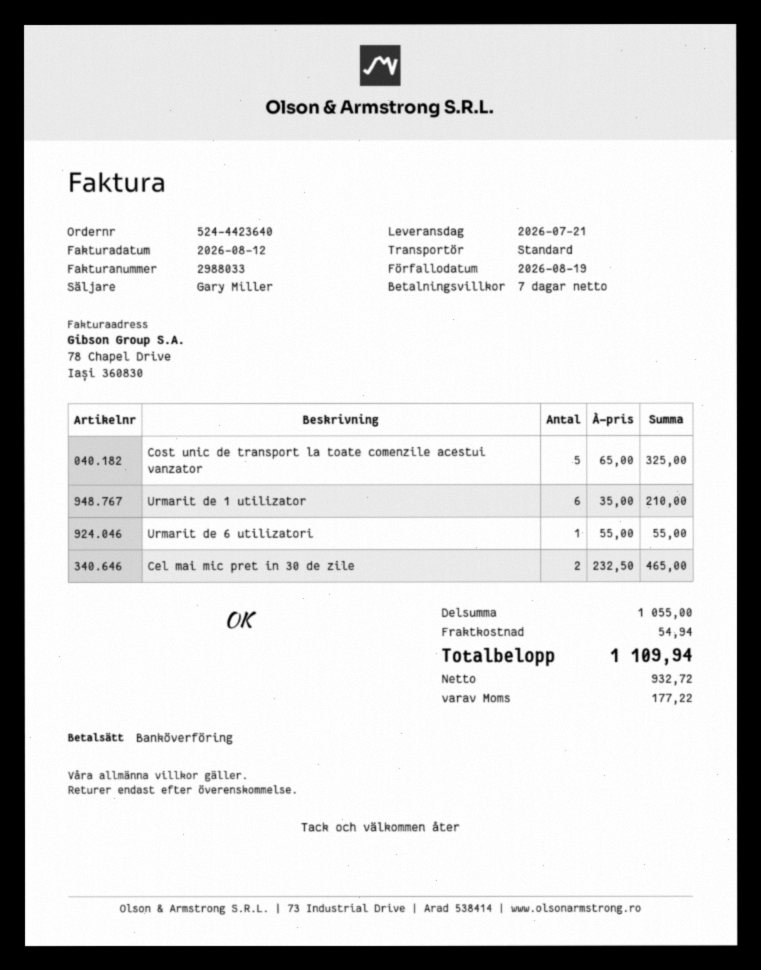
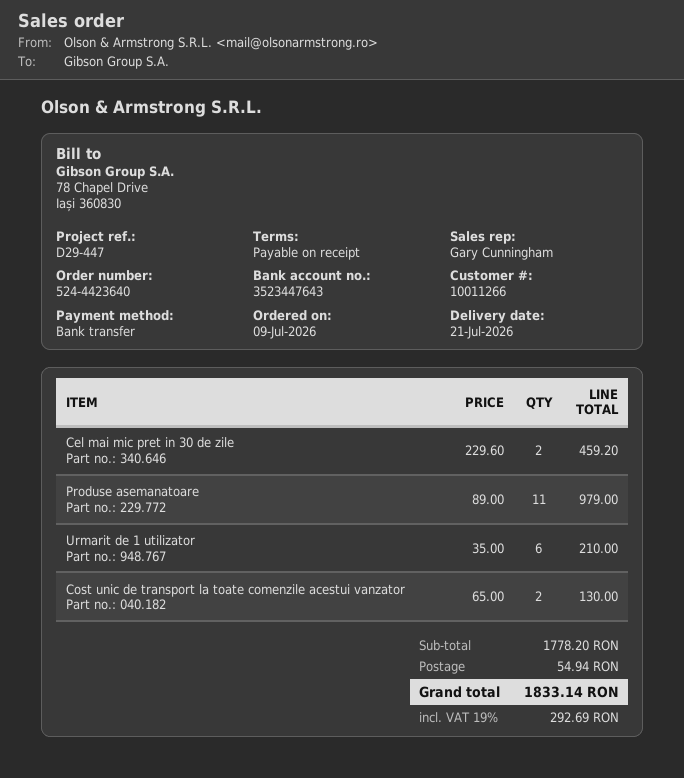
payment terms: 7 days -> on receipt
sales rep: Gary Miller -> Gary Cunningham
Cost unic de transport la toate comenzile acestui vanzator: 5 x 65.00 = 325.00 -> 2 x 65.00 = 130.00
Urmarit de 6 utilizatori: 1 x 55.00 = 55.00 -> none
Cel mai mic pret in 30 de zile: 2 x 232.50 = 465.00 -> 2 x 229.60 = 459.20
Produse asemanatoare: none -> 11 x 89.00 = 979.00
subtotal: 1055.00 -> 1778.20
tax: 177.22 -> 292.69
total: 1109.94 -> 1833.14

